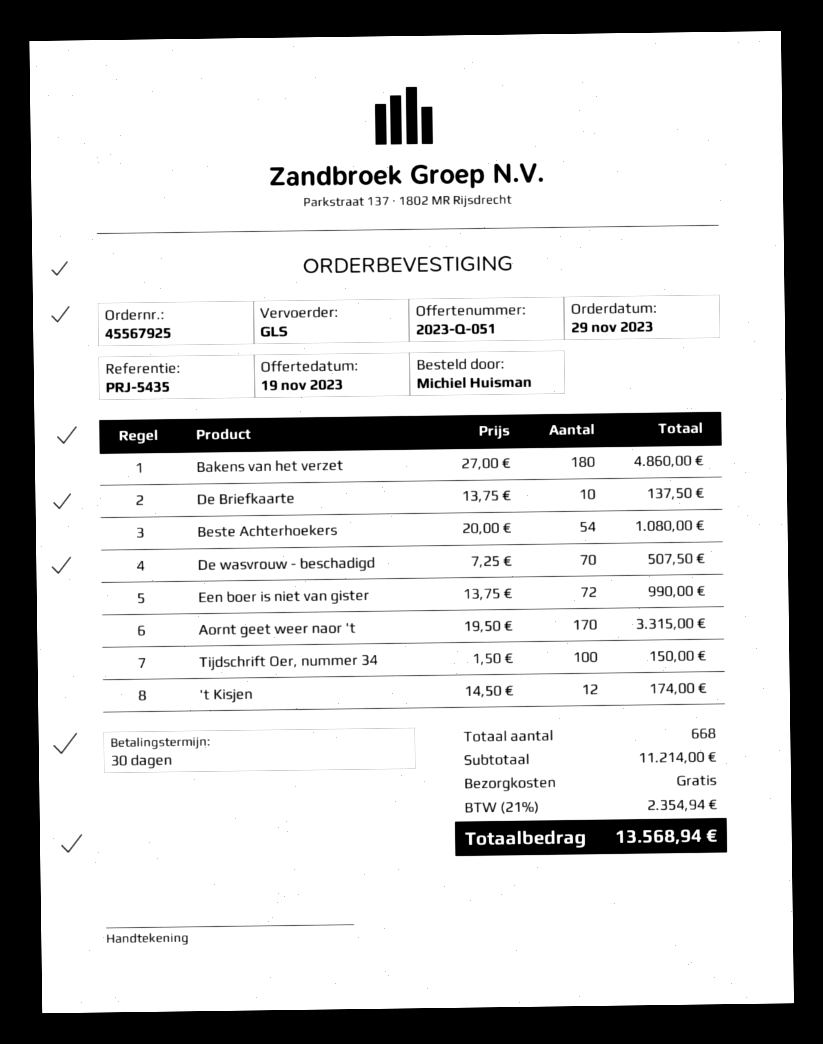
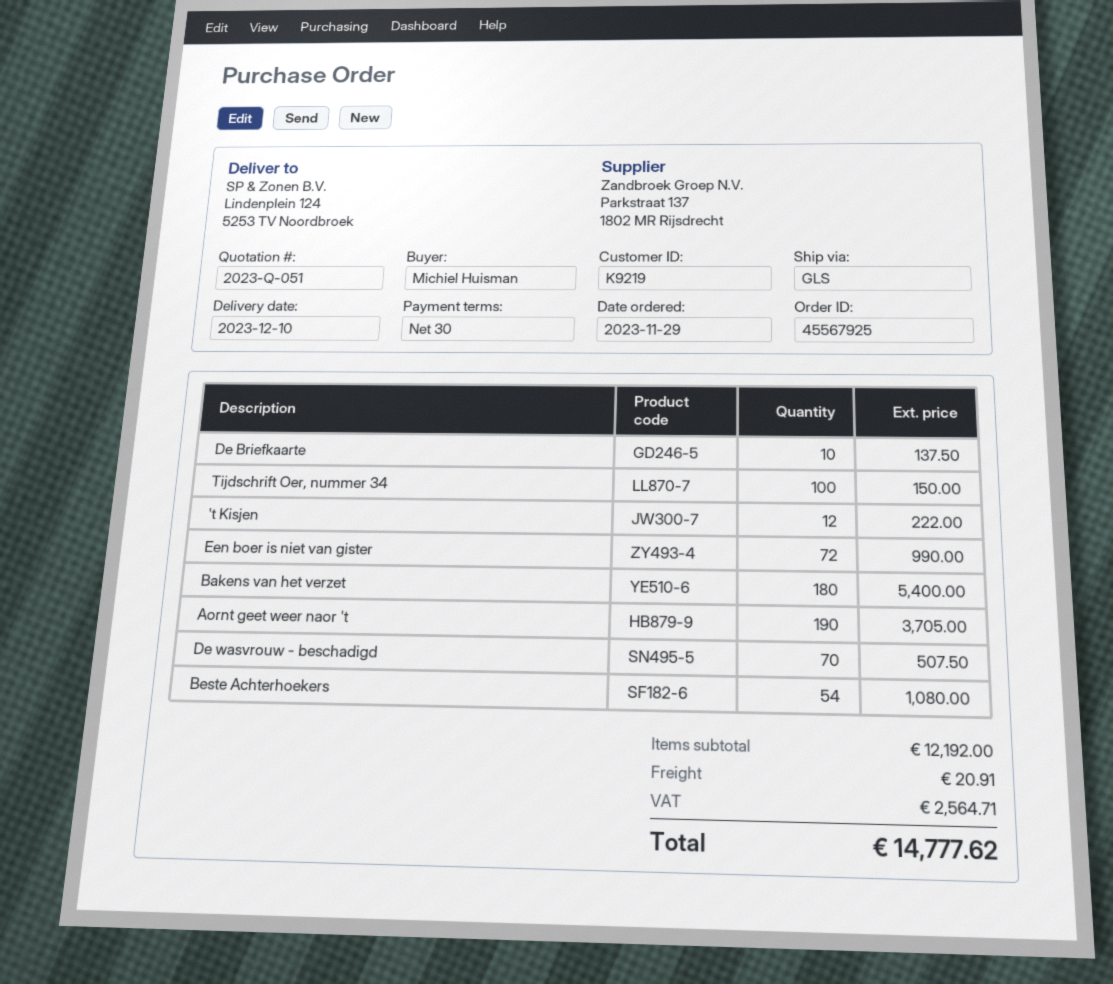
Bakens van het verzet: 180 for 4860.00 -> 180 for 5400.00
Aornt geet weer naor 't: 170 for 3315.00 -> 190 for 3705.00
't Kisjen: 12 for 174.00 -> 12 for 222.00
subtotal: 11214.00 -> 12192.00
shipping: 0.00 -> 20.91
tax: 2354.94 -> 2564.71
total: 13568.94 -> 14777.62

